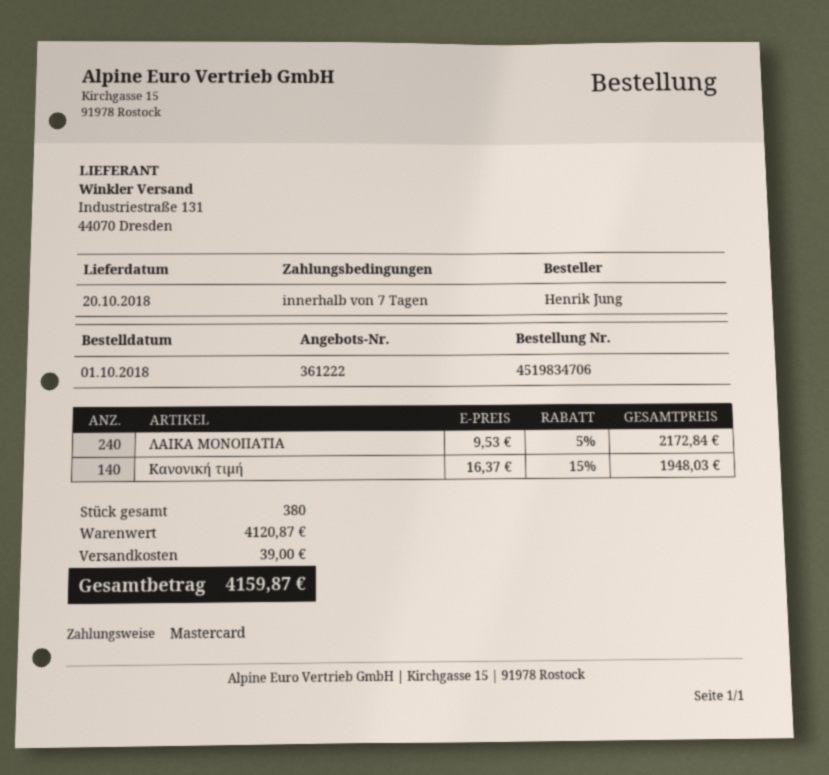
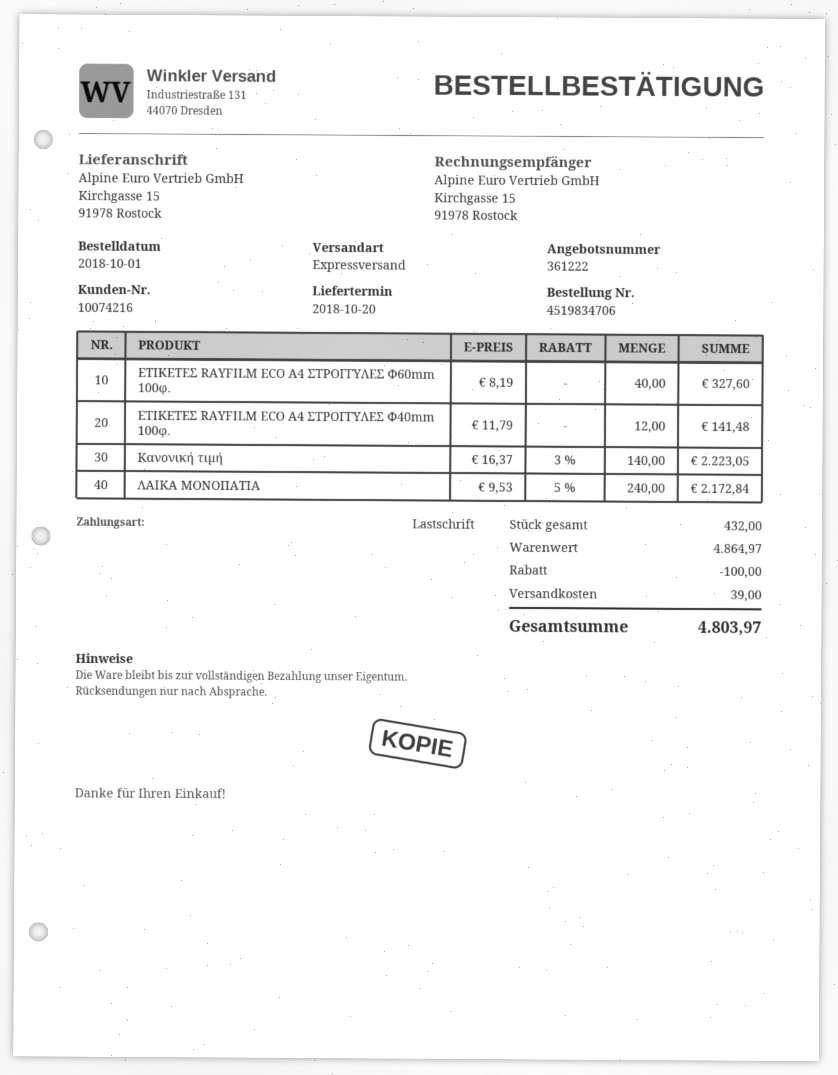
payment method: Mastercard -> direct debit
Κανονική τιμή: 140 x 16.37 - 15% = 1948.03 -> 140 x 16.37 - 3% = 2223.05
ΕΤΙΚΕΤΕΣ RAYFILM ECO Α4 ΣΤΡΟΓΓΥΛΕΣ Φ60mm 100φ.: none -> 40 x 8.19 = 327.60
ΕΤΙΚΕΤΕΣ RAYFILM ECO Α4 ΣΤΡΟΓΓΥΛΕΣ Φ40mm 100φ.: none -> 12 x 11.79 = 141.48
total quantity: 380 -> 432
subtotal: 4120.87 -> 4864.97
discount: none -> 100.00
total: 4159.87 -> 4803.97

